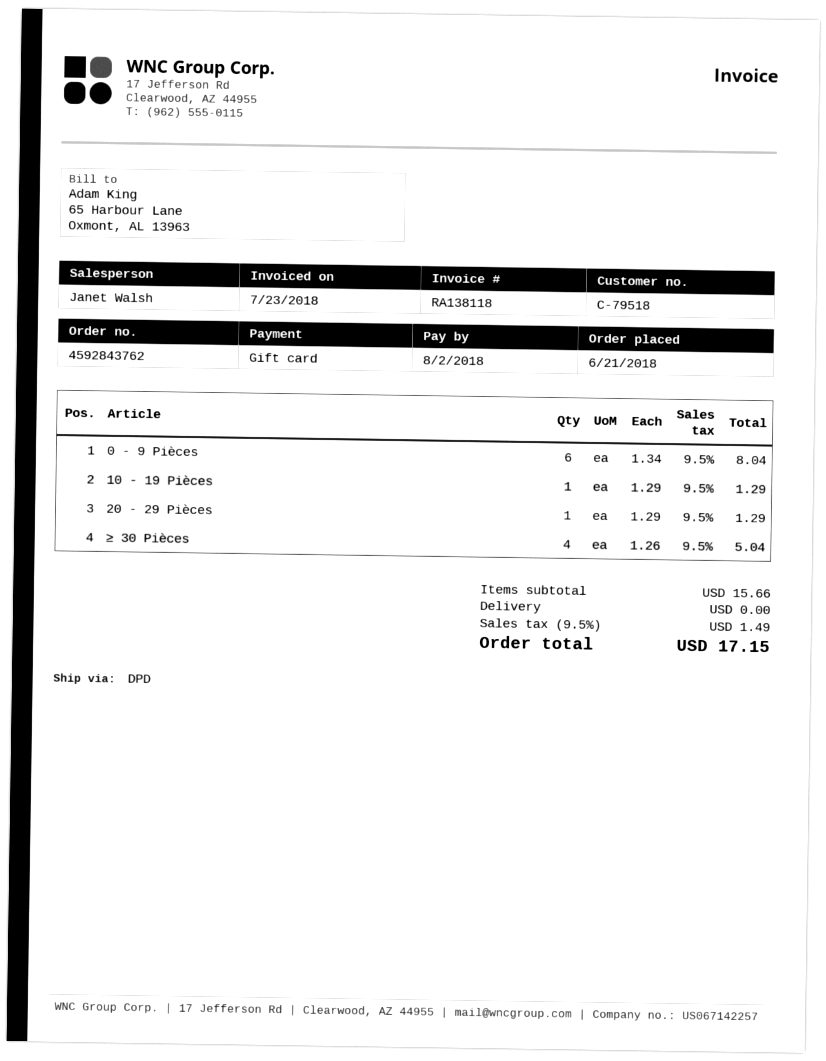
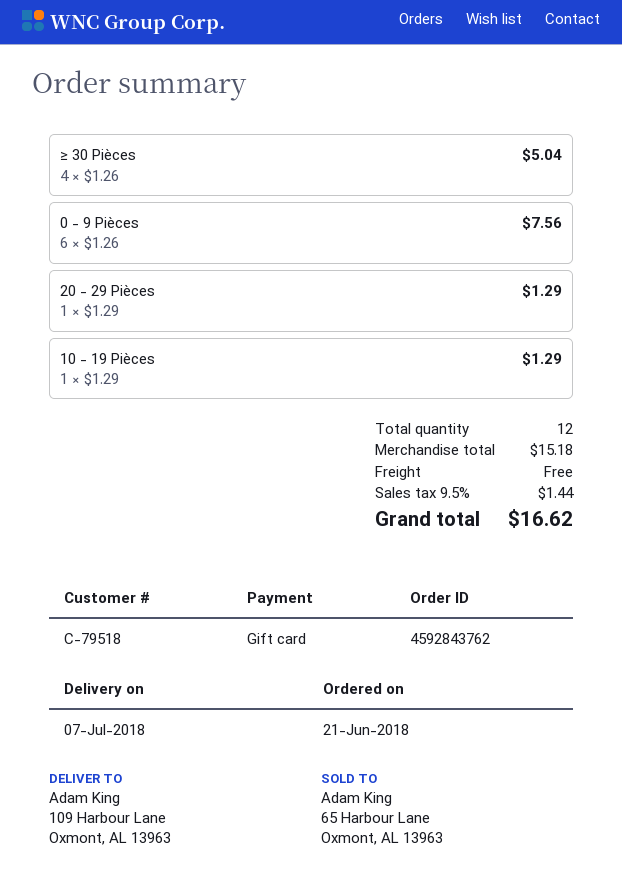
0 - 9 Pièces: 6 x 1.34 = 8.04 -> 6 x 1.26 = 7.56
subtotal: 15.66 -> 15.18
tax: 9.5% = 1.49 -> 9.5% = 1.44
total: 17.15 -> 16.62

